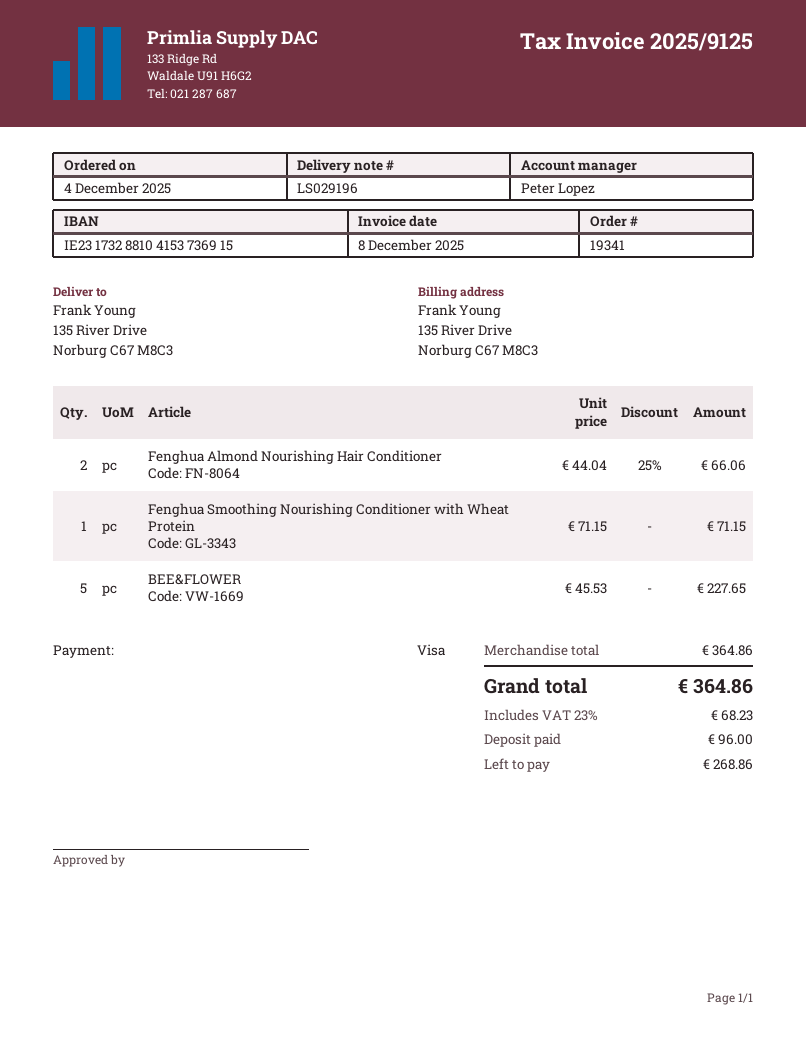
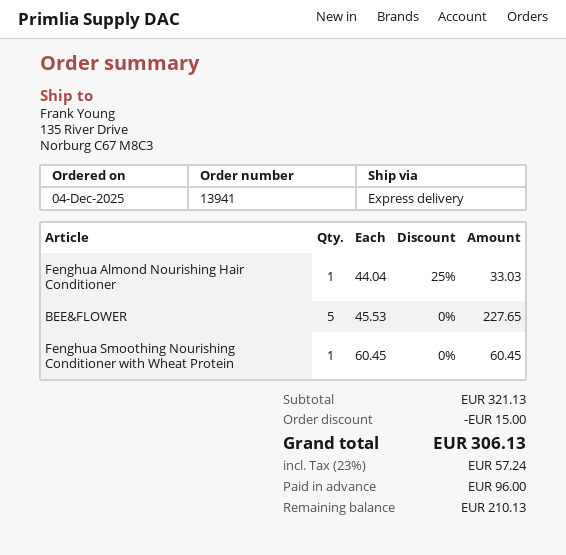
order number: 19341 -> 13941
Fenghua Almond Nourishing Hair Conditioner: 2 x 44.04 - 25% = 66.06 -> 1 x 44.04 - 25% = 33.03
Fenghua Smoothing Nourishing Conditioner with Wheat Protein: 1 x 71.15 = 71.15 -> 1 x 60.45 = 60.45
subtotal: 364.86 -> 321.13
discount: none -> 15.00
tax: 23% = 68.23 -> 23% = 57.24
total: 364.86 -> 306.13
balance: 268.86 -> 210.13

